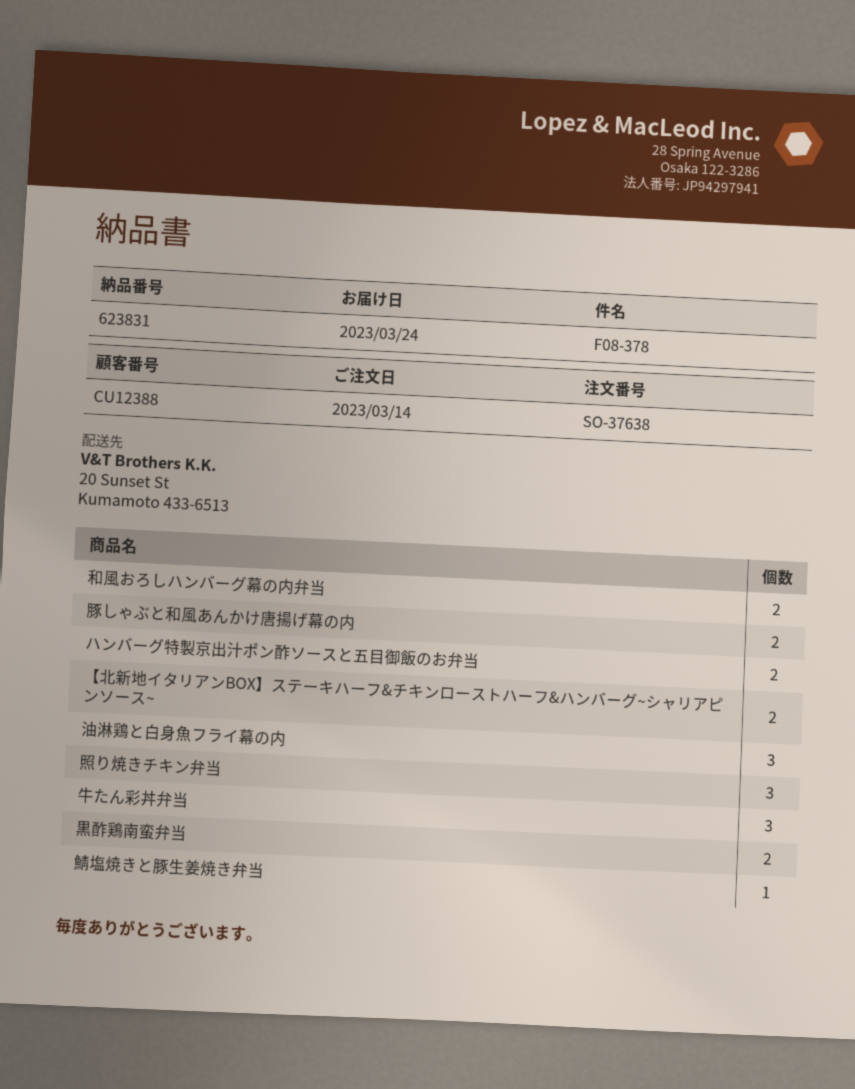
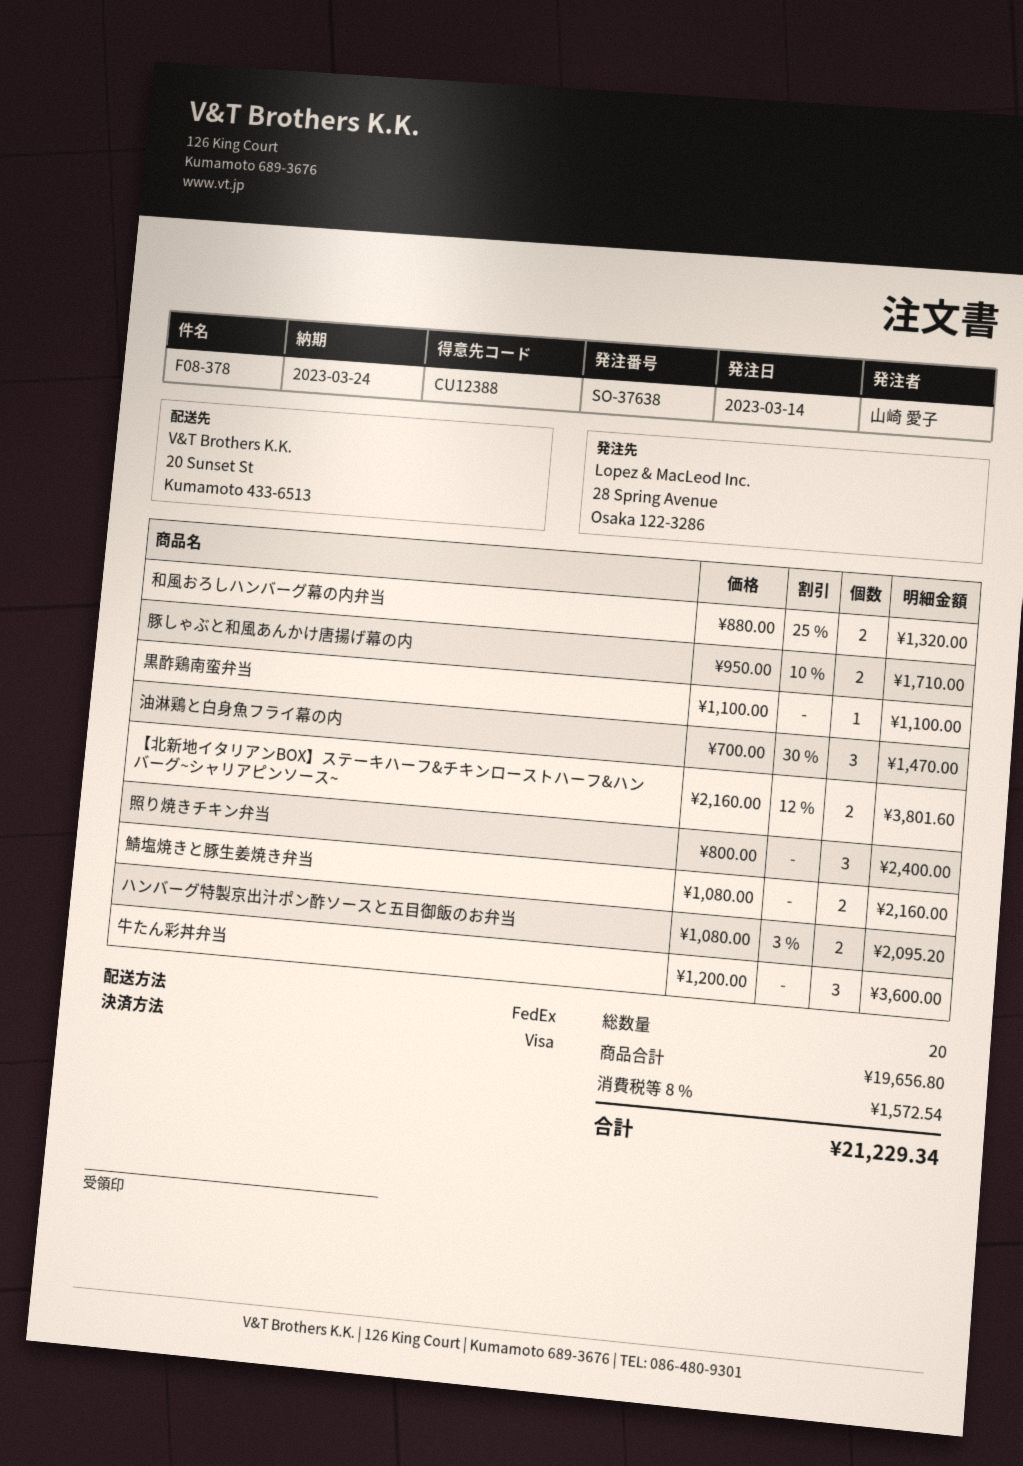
黒酢鶏南蛮弁当: 2 -> 1
鯖塩焼きと豚生姜焼き弁当: 1 -> 2

